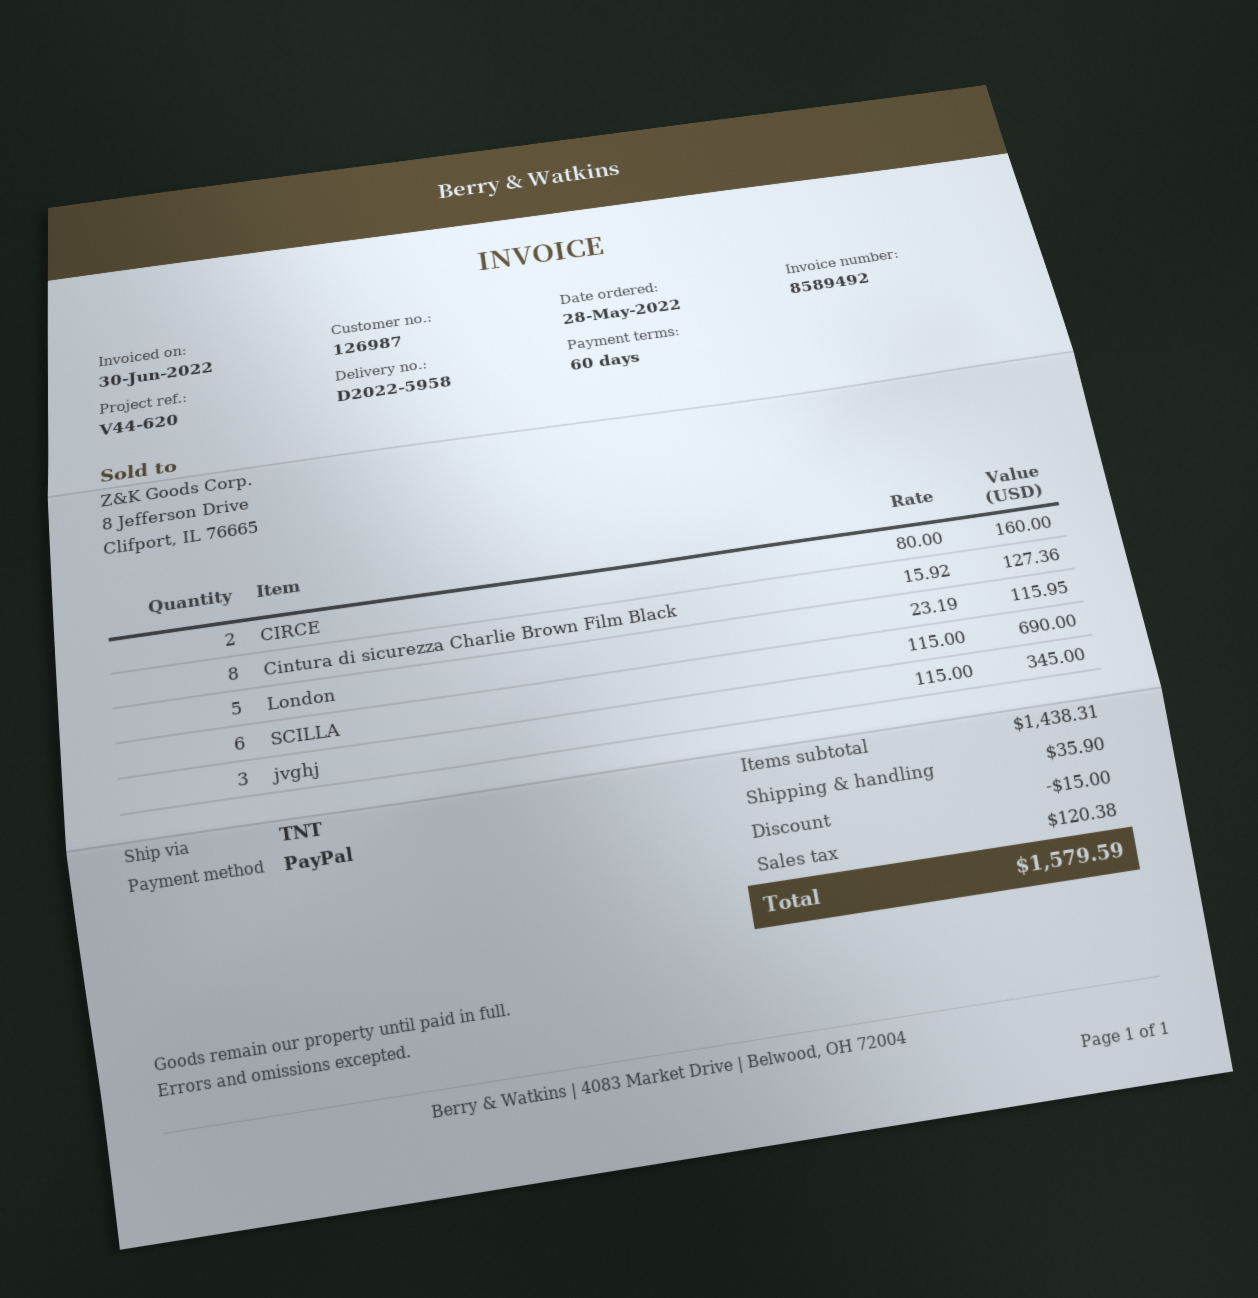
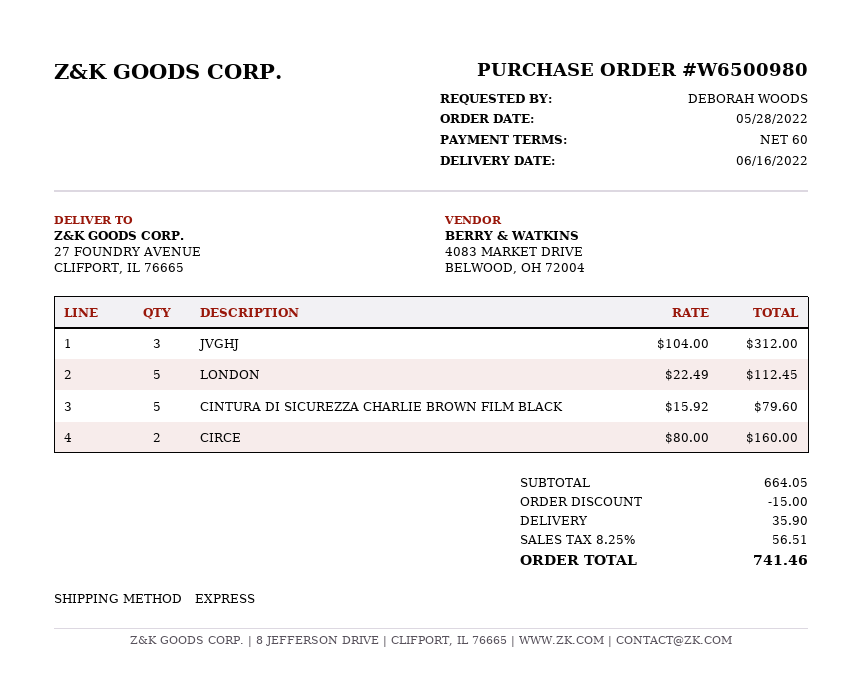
shipping method: TNT -> express
Cintura di sicurezza Charlie Brown Film Black: 8 x 15.92 = 127.36 -> 5 x 15.92 = 79.60
London: 5 x 23.19 = 115.95 -> 5 x 22.49 = 112.45
SCILLA: 6 x 115.00 = 690.00 -> none
jvghj: 3 x 115.00 = 345.00 -> 3 x 104.00 = 312.00
subtotal: 1438.31 -> 664.05
tax: 120.38 -> 56.51
total: 1579.59 -> 741.46

